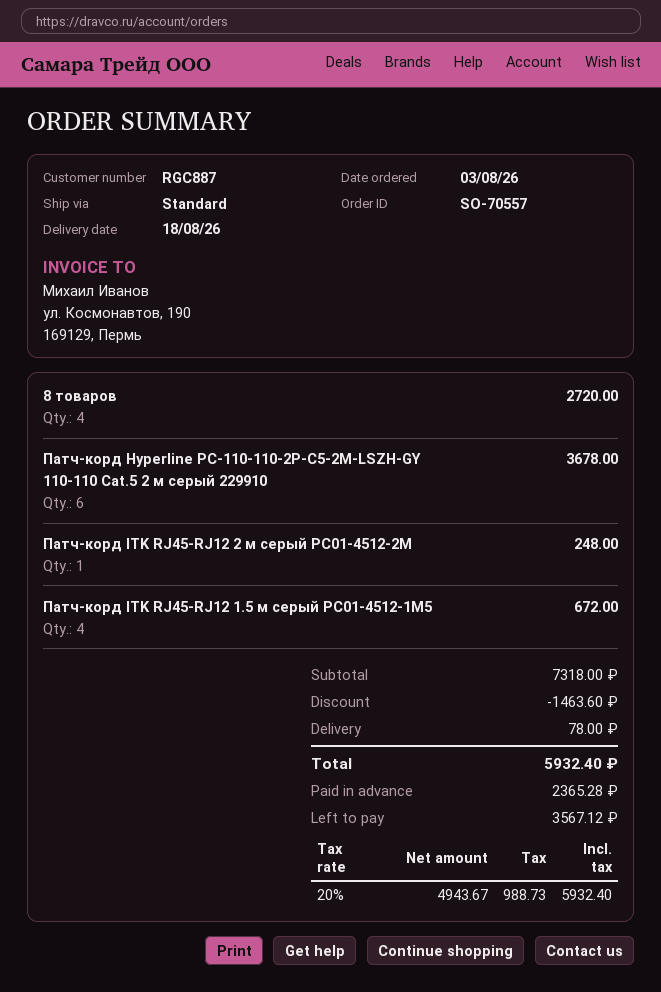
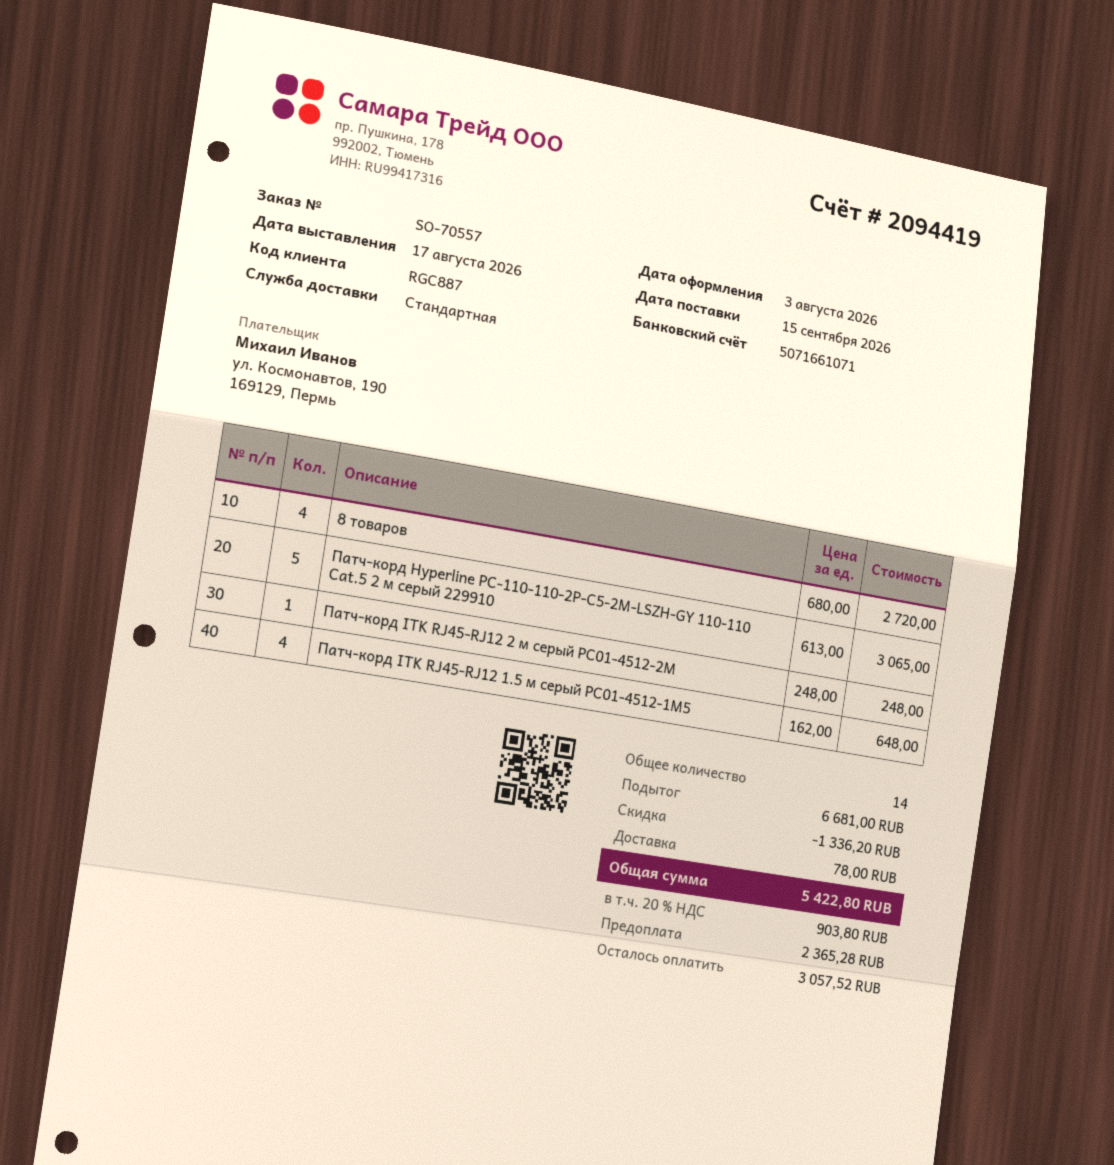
delivery date: 2026-08-18 -> 2026-09-15
Патч-корд Hyperline PC-110-110-2P-C5-2M-LSZH-GY 110-110 Cat.5 2 м серый 229910: 6 for 3678.00 -> 5 for 3065.00
Патч-корд ITK RJ45-RJ12 1.5 м серый PC01-4512-1M5: 4 for 672.00 -> 4 for 648.00
subtotal: 7318.00 -> 6681.00
discount: 1463.60 -> 1336.20
tax: 20% = 988.73 -> 20% = 903.80
total: 5932.40 -> 5422.80
balance: 3567.12 -> 3057.52

